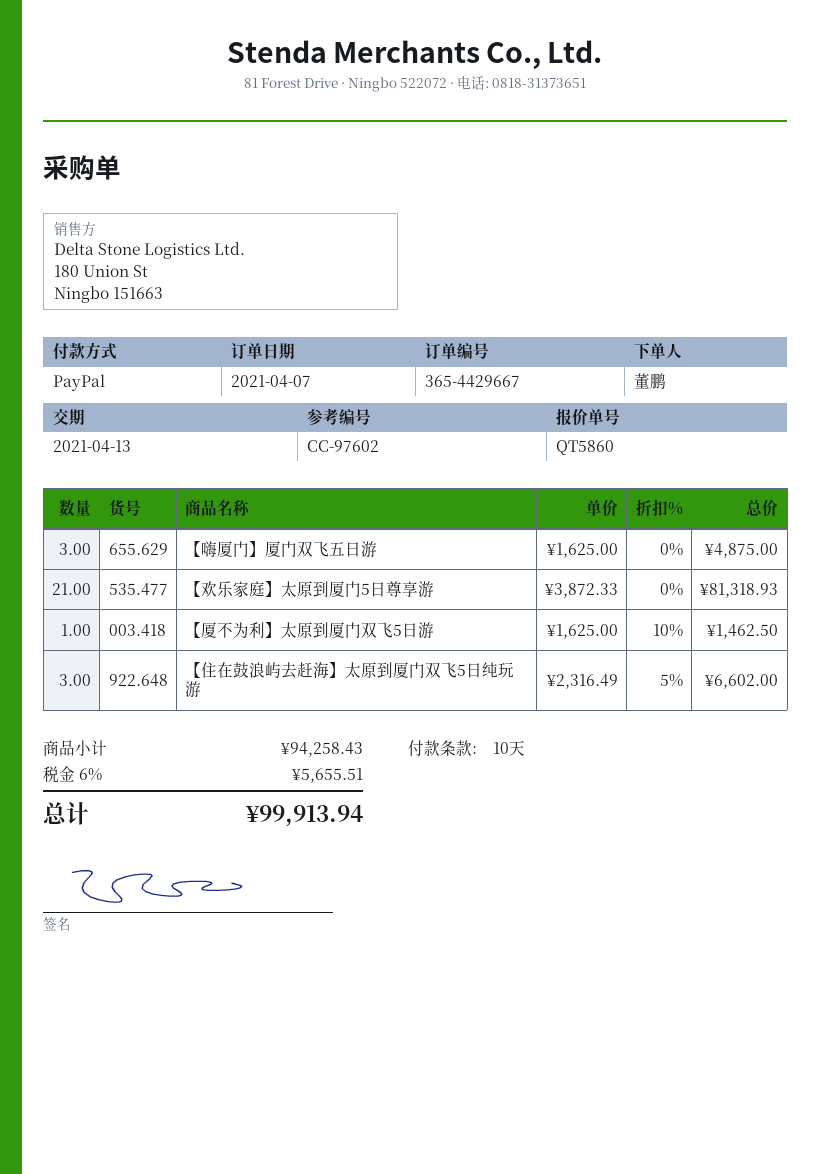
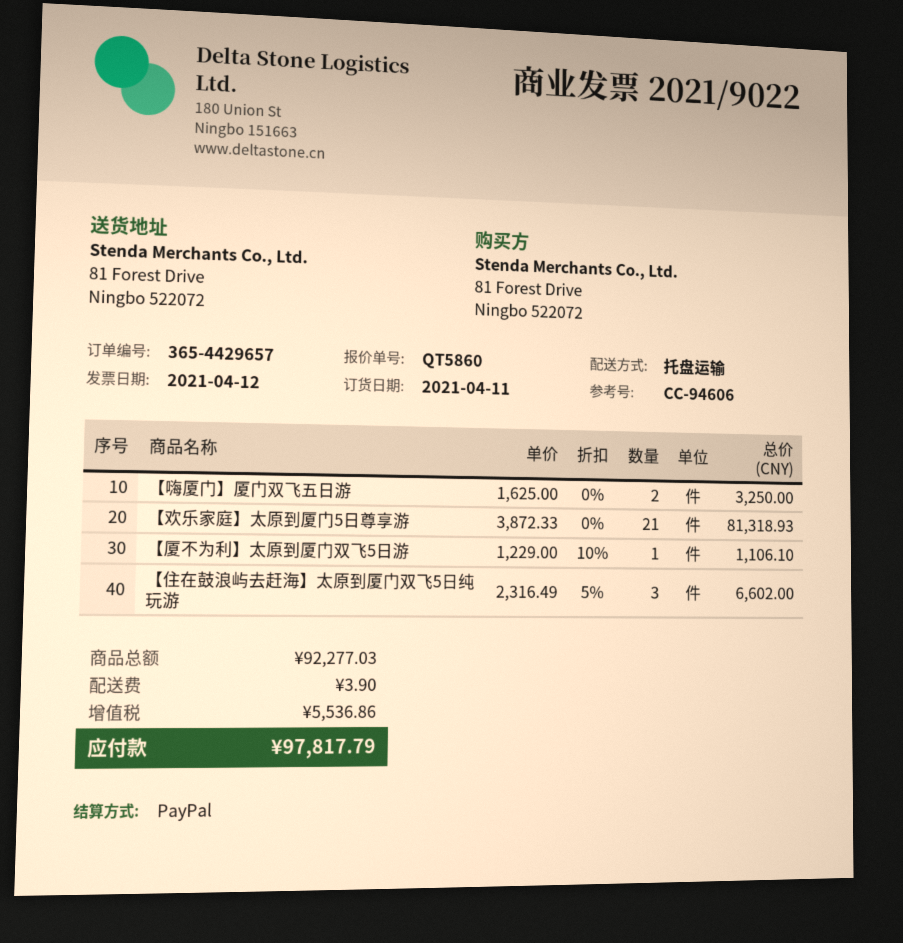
order number: 365-4429667 -> 365-4429657
order date: 2021-04-07 -> 2021-04-11
reference: CC-97602 -> CC-94606
【嗨厦门】厦门双飞五日游: 3 x 1625.00 = 4875.00 -> 2 x 1625.00 = 3250.00
【厦不为利】太原到厦门双飞5日游: 1 x 1625.00 - 10% = 1462.50 -> 1 x 1229.00 - 10% = 1106.10
subtotal: 94258.43 -> 92277.03
shipping: none -> 3.90
tax: 5655.51 -> 5536.86
total: 99913.94 -> 97817.79

